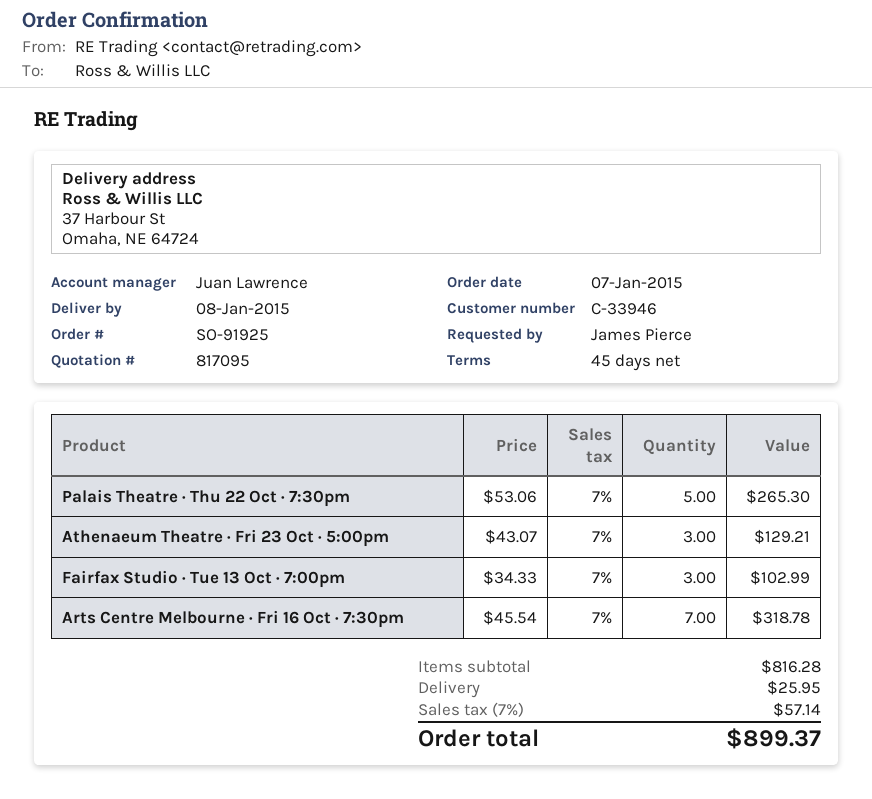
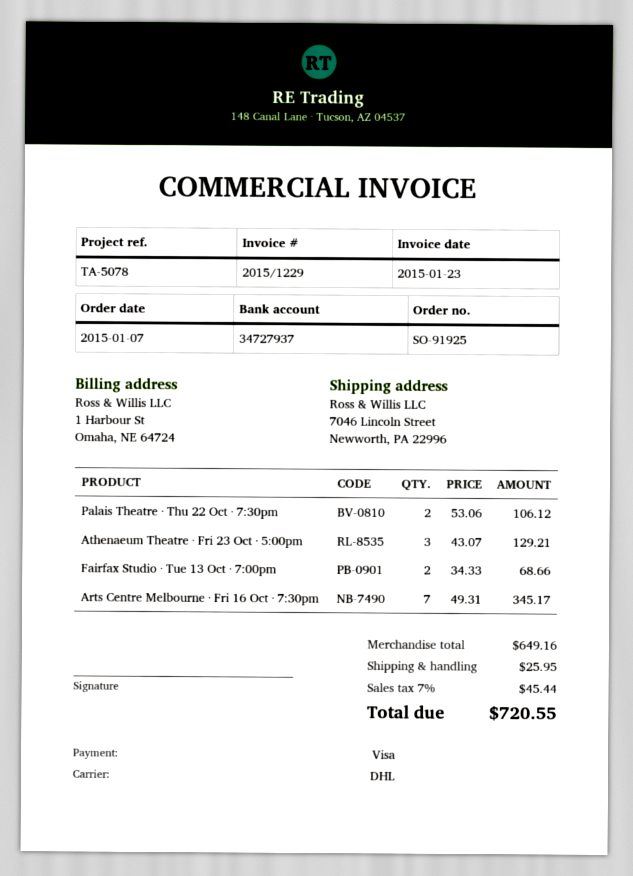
ship to: 37 Harbour St, Omaha, NE 64724 -> 7046 Lincoln Street, Newworth, PA 22996
Palais Theatre · Thu 22 Oct · 7:30pm: 5 x 53.06 = 265.30 -> 2 x 53.06 = 106.12
Fairfax Studio · Tue 13 Oct · 7:00pm: 3 x 34.33 = 102.99 -> 2 x 34.33 = 68.66
Arts Centre Melbourne · Fri 16 Oct · 7:30pm: 7 x 45.54 = 318.78 -> 7 x 49.31 = 345.17
subtotal: 816.28 -> 649.16
tax: 7% = 57.14 -> 7% = 45.44
total: 899.37 -> 720.55

